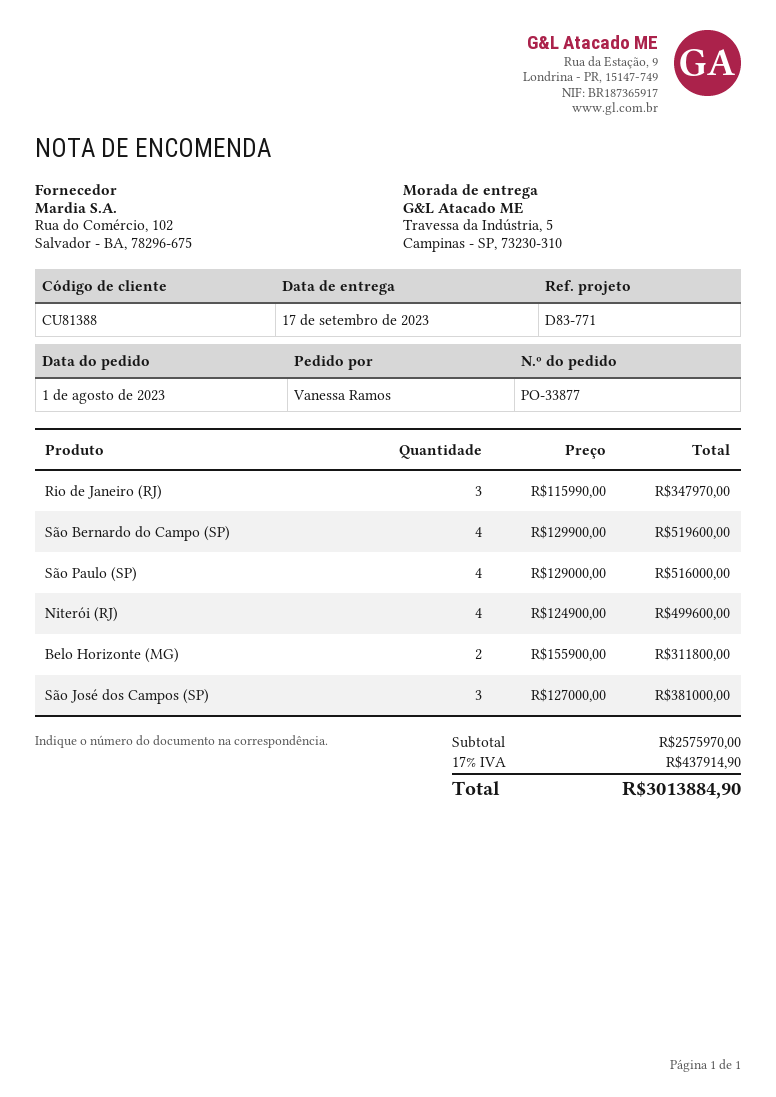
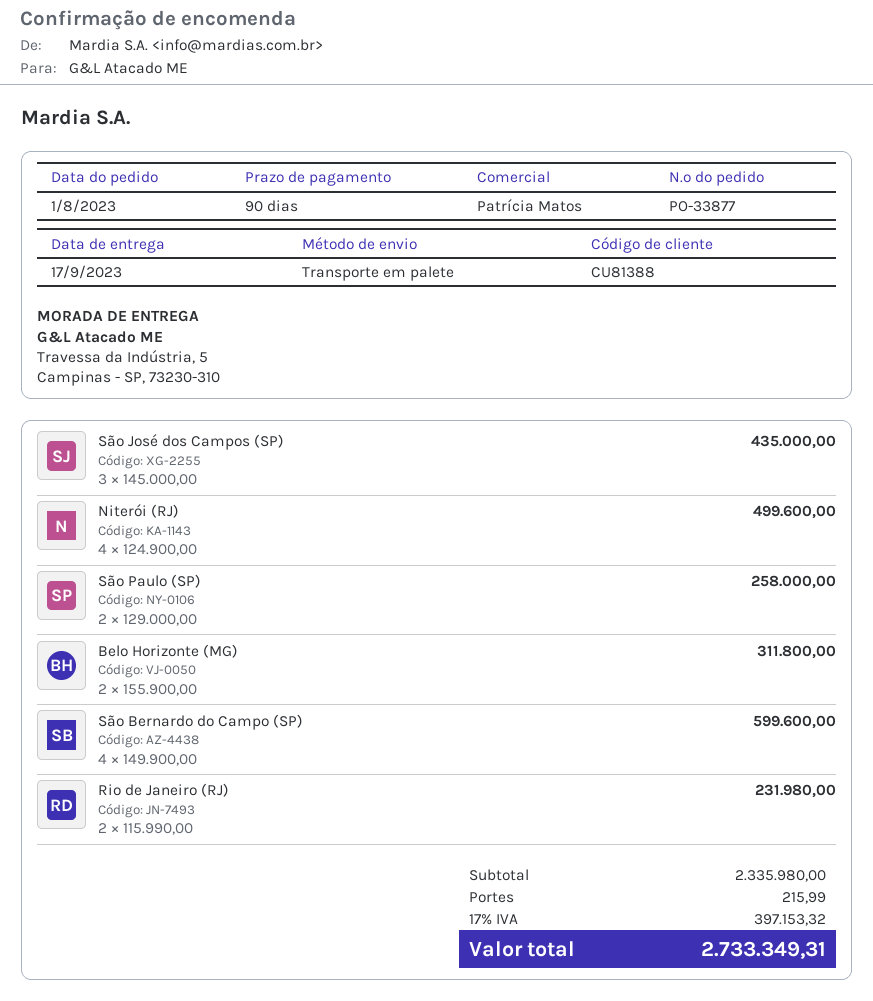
Rio de Janeiro (RJ): 3 x 115990.00 = 347970.00 -> 2 x 115990.00 = 231980.00
São Bernardo do Campo (SP): 4 x 129900.00 = 519600.00 -> 4 x 149900.00 = 599600.00
São Paulo (SP): 4 x 129000.00 = 516000.00 -> 2 x 129000.00 = 258000.00
São José dos Campos (SP): 3 x 127000.00 = 381000.00 -> 3 x 145000.00 = 435000.00
subtotal: 2575970.00 -> 2335980.00
shipping: none -> 215.99
tax: 17% = 437914.90 -> 17% = 397153.32
total: 3013884.90 -> 2733349.31

